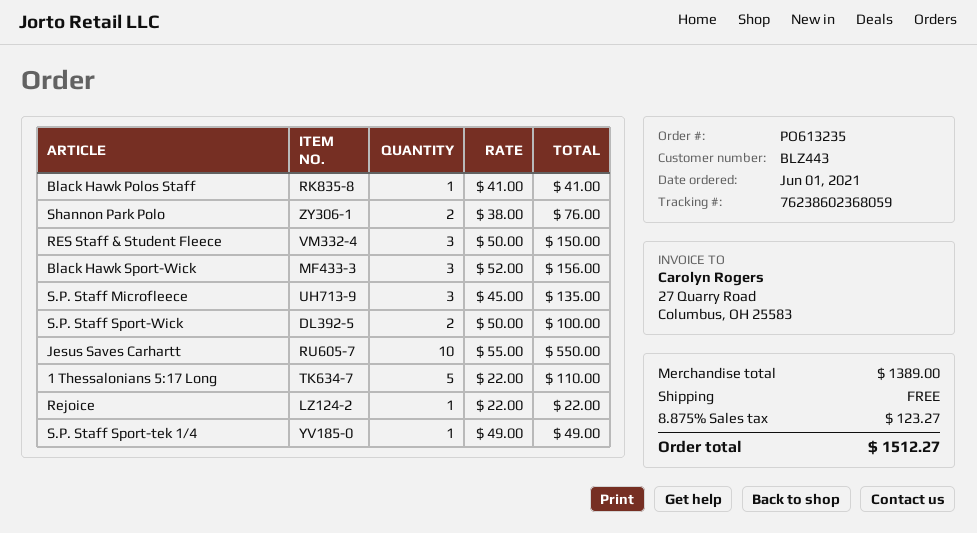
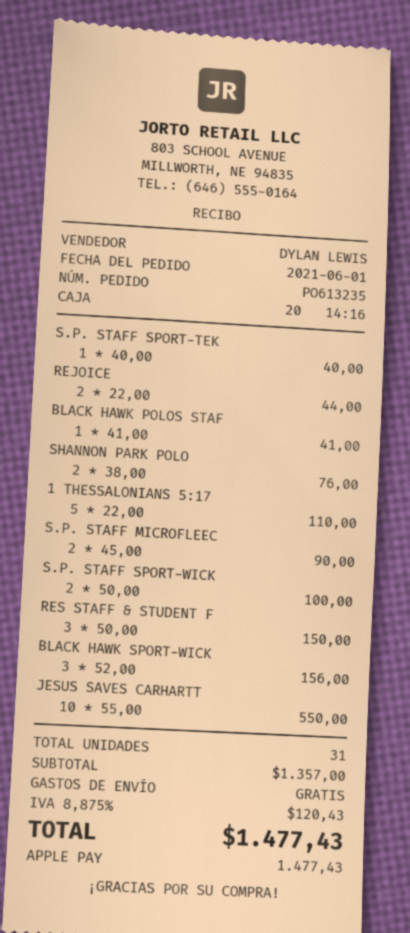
S.P. Staff Microfleece: 3 x 45.00 = 135.00 -> 2 x 45.00 = 90.00
Rejoice: 1 x 22.00 = 22.00 -> 2 x 22.00 = 44.00
S.P. Staff Sport-tek 1/4: 1 x 49.00 = 49.00 -> 1 x 40.00 = 40.00
subtotal: 1389.00 -> 1357.00
tax: 8.875% = 123.27 -> 8.875% = 120.43
total: 1512.27 -> 1477.43

